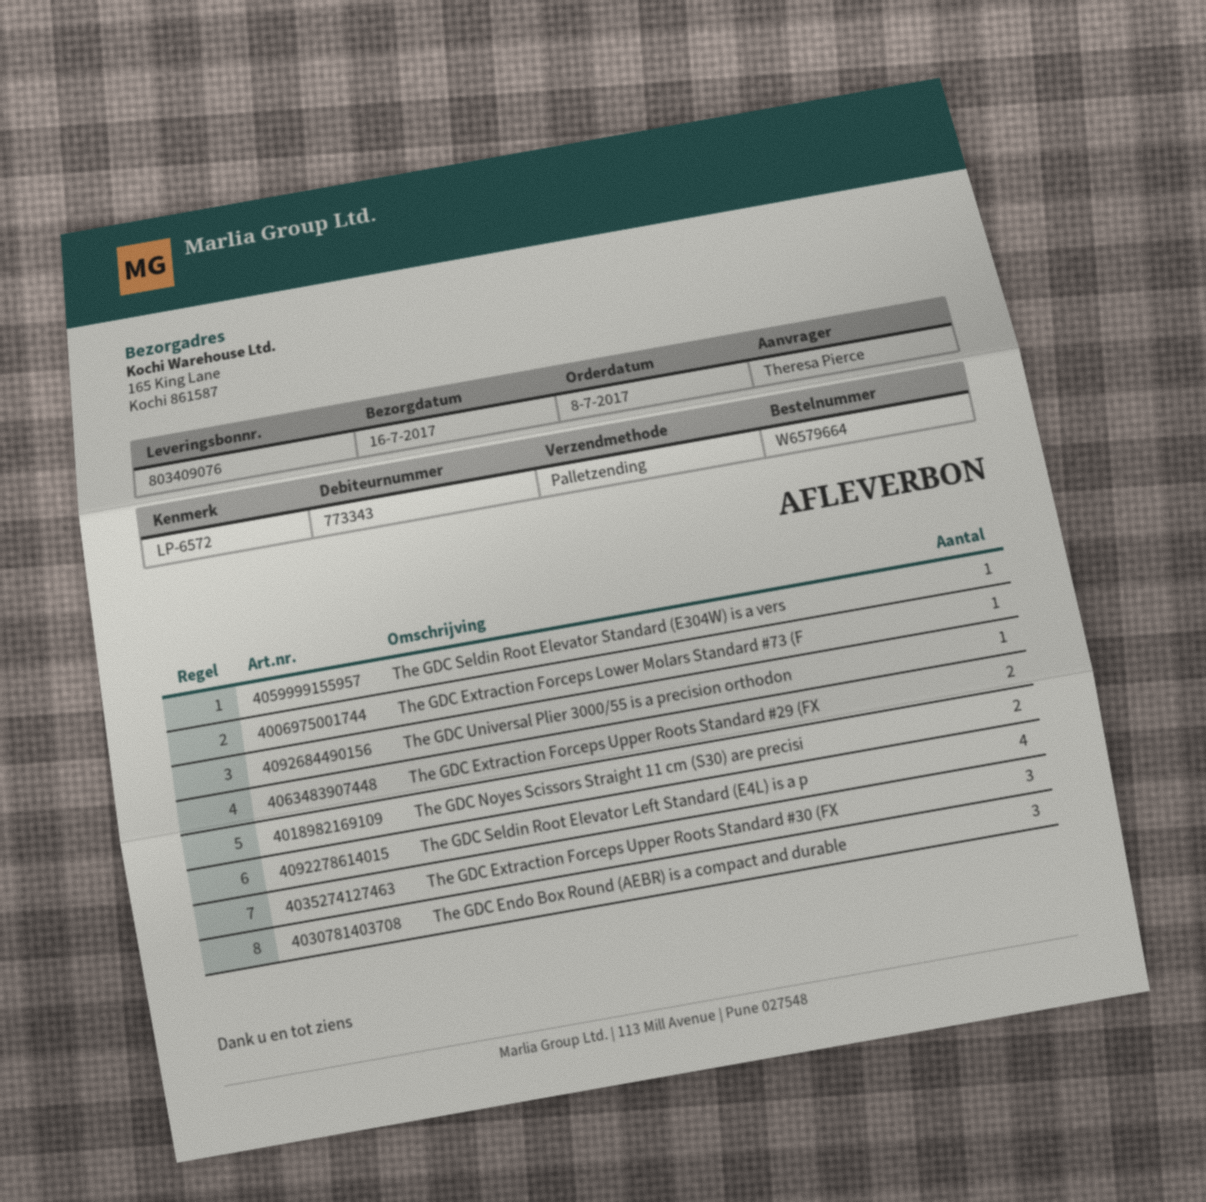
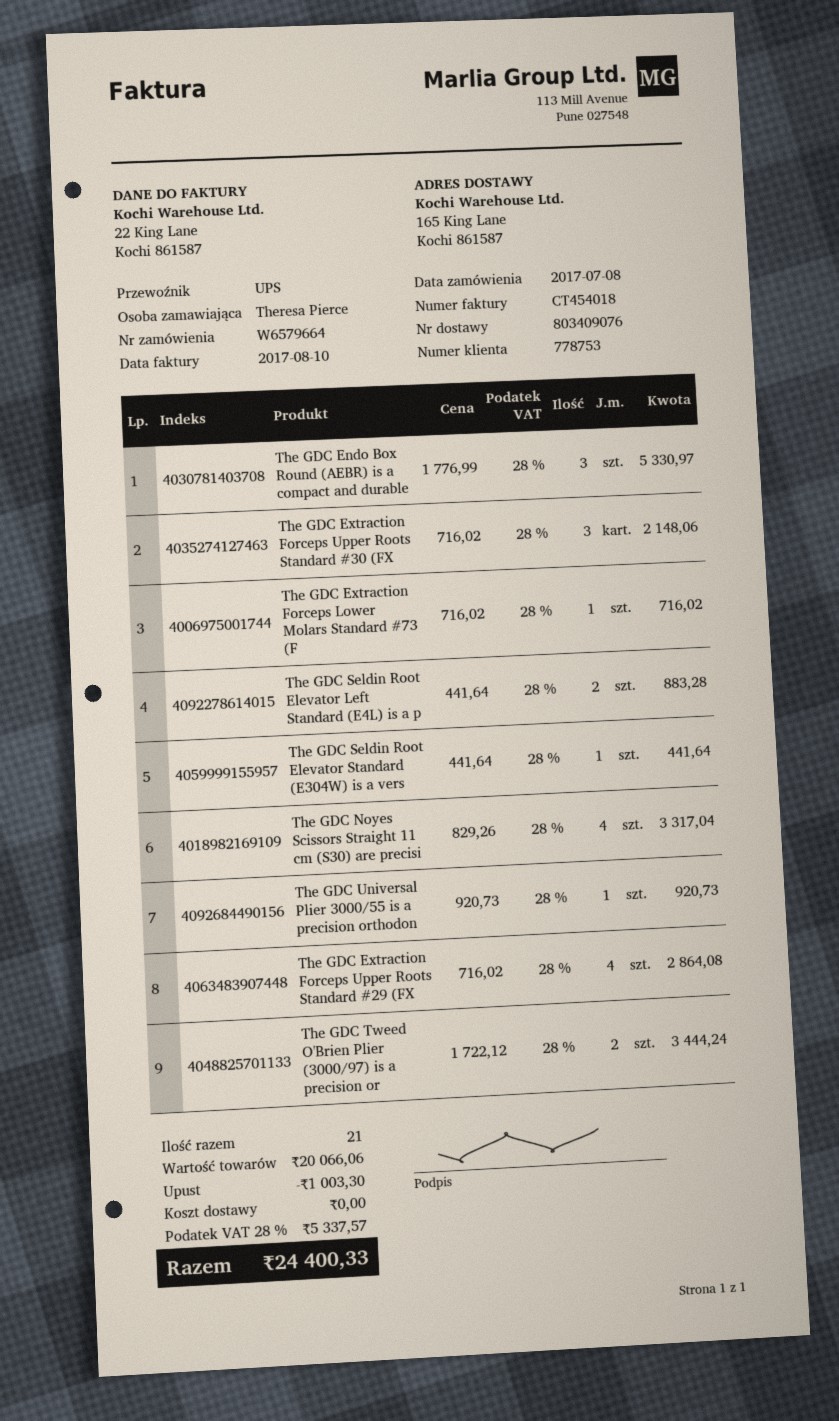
customer number: 773343 -> 778753
shipping method: pallet freight -> UPS
The GDC Extraction Forceps Upper Roots Standard #29 (FX: 2 -> 4
The GDC Noyes Scissors Straight 11 cm (S30) are precisi: 2 -> 4
The GDC Seldin Root Elevator Left Standard (E4L) is a p: 4 -> 2
The GDC Tweed O'Brien Plier (3000/97) is a precision or: none -> 2

